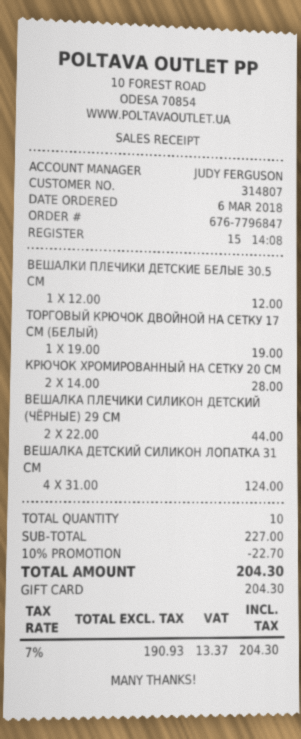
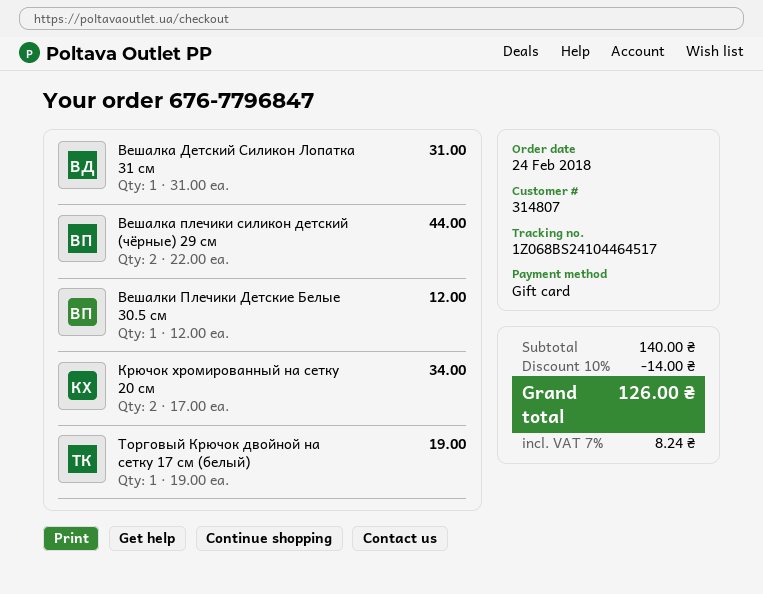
order date: 2018-03-06 -> 2018-02-24
КРЮЧОК ХРОМИРОВАННЫЙ НА СЕТКУ 20 СМ: 2 x 14.00 = 28.00 -> 2 x 17.00 = 34.00
ВЕШАЛКА ДЕТСКИЙ СИЛИКОН ЛОПАТКА 31 СМ: 4 x 31.00 = 124.00 -> 1 x 31.00 = 31.00
subtotal: 227.00 -> 140.00
discount: 10% = 22.70 -> 10% = 14.00
tax: 7% = 13.37 -> 7% = 8.24
total: 204.30 -> 126.00

